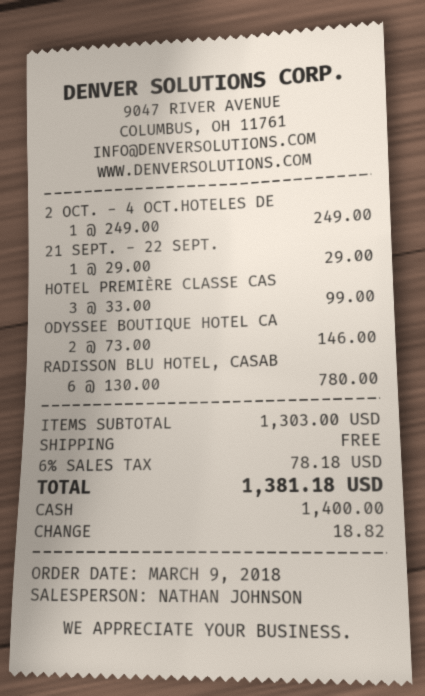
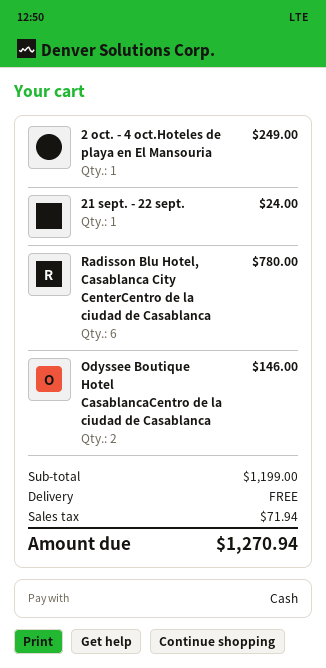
21 SEPT. - 22 SEPT.: 1 for 29.00 -> 1 for 24.00
HOTEL PREMIÈRE CLASSE CAS: 3 for 99.00 -> none
subtotal: 1303.00 -> 1199.00
tax: 78.18 -> 71.94
total: 1381.18 -> 1270.94

